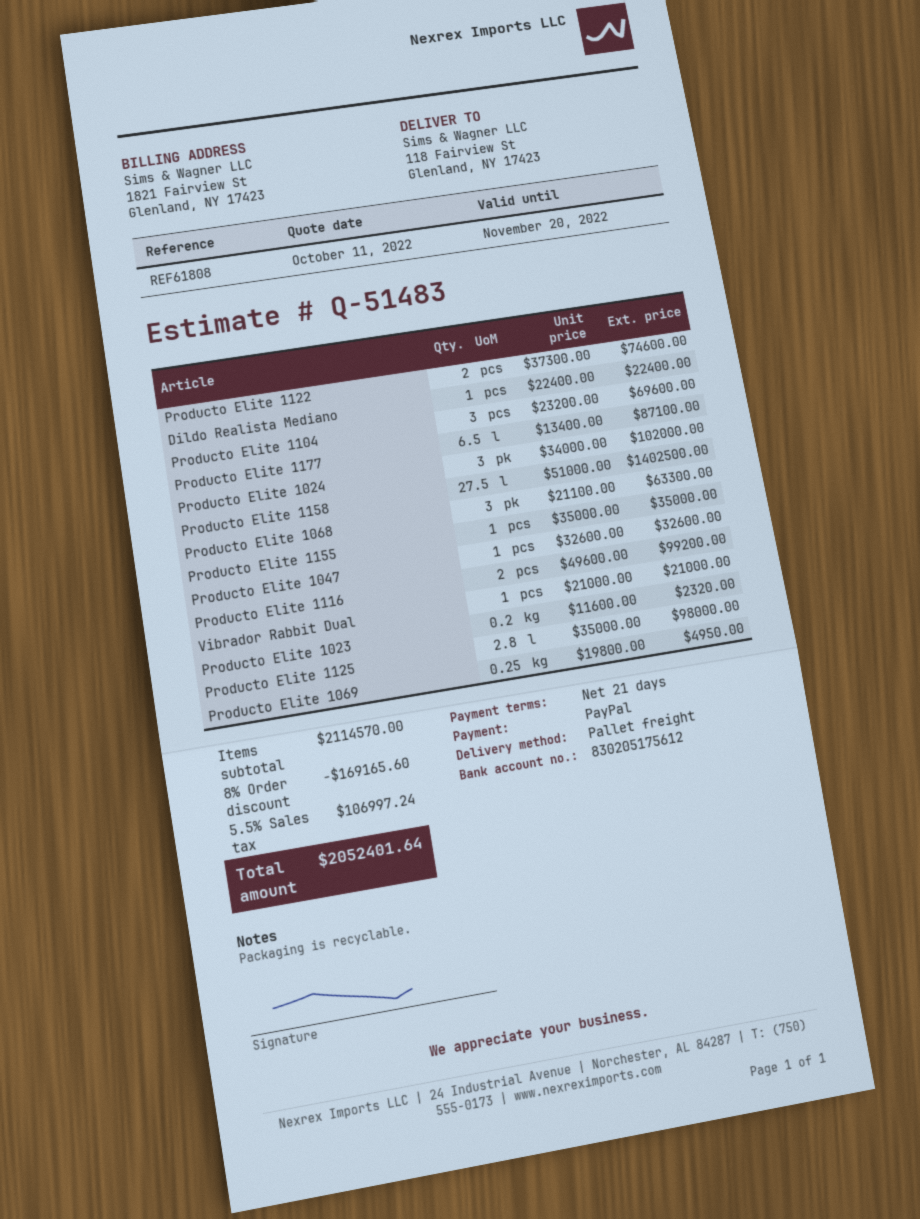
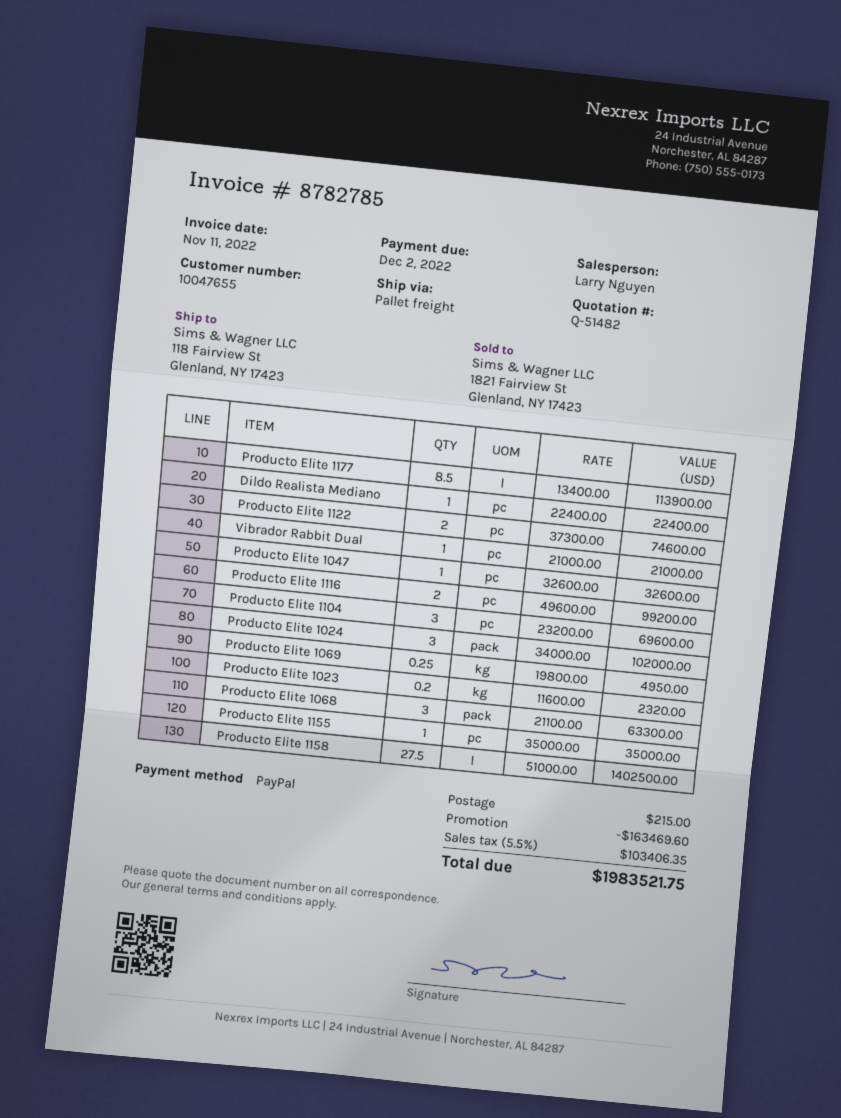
quote number: Q-51483 -> Q-51482
Producto Elite 1177: 6.5 x 13400.00 = 87100.00 -> 8.5 x 13400.00 = 113900.00
Producto Elite 1125: 2.8 x 35000.00 = 98000.00 -> none
discount: 169165.60 -> 163469.60
shipping: none -> 215.00
tax: 5.5% = 106997.24 -> 5.5% = 103406.35
total: 2052401.64 -> 1983521.75

